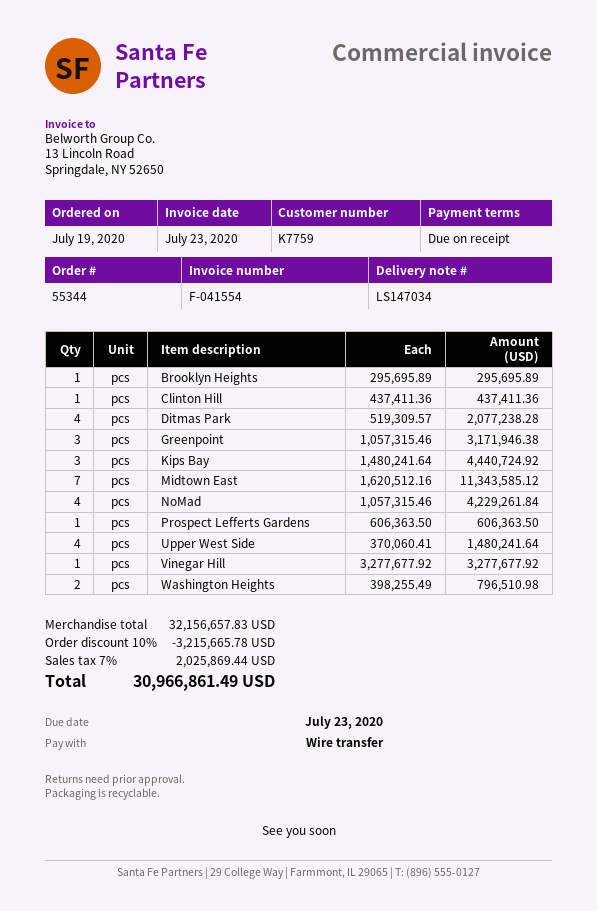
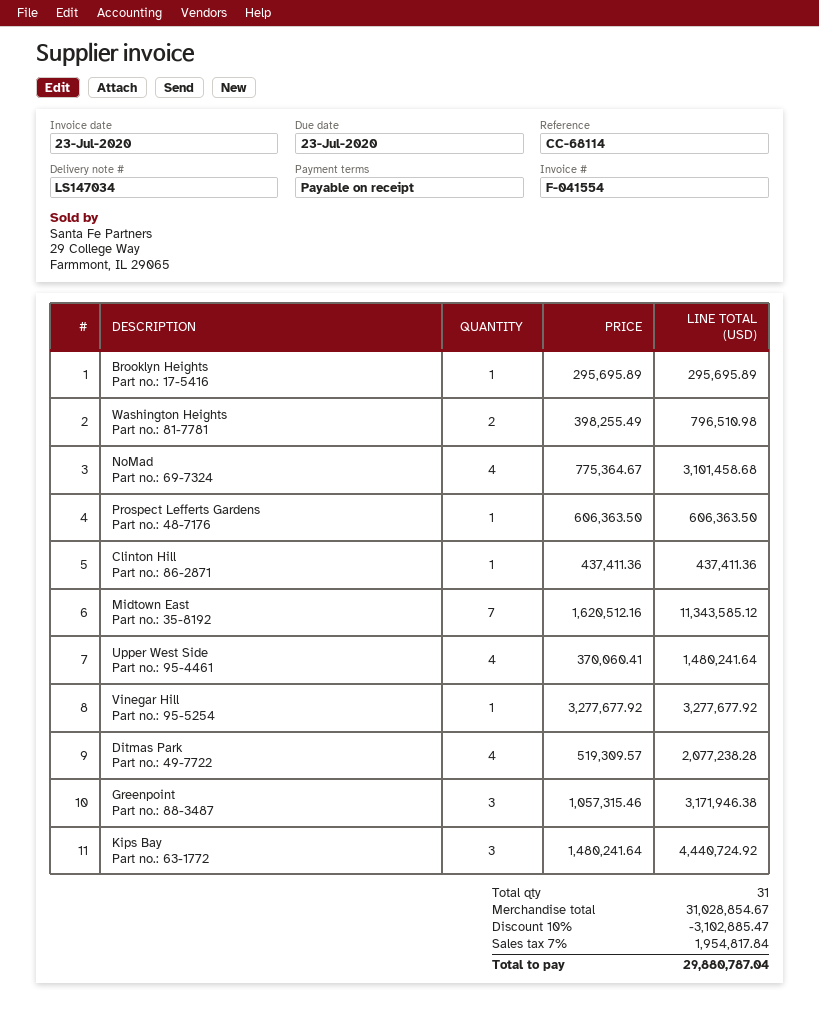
NoMad: 4 x 1057315.46 = 4229261.84 -> 4 x 775364.67 = 3101458.68
subtotal: 32156657.83 -> 31028854.67
discount: 10% = 3215665.78 -> 10% = 3102885.47
tax: 7% = 2025869.44 -> 7% = 1954817.84
total: 30966861.49 -> 29880787.04

